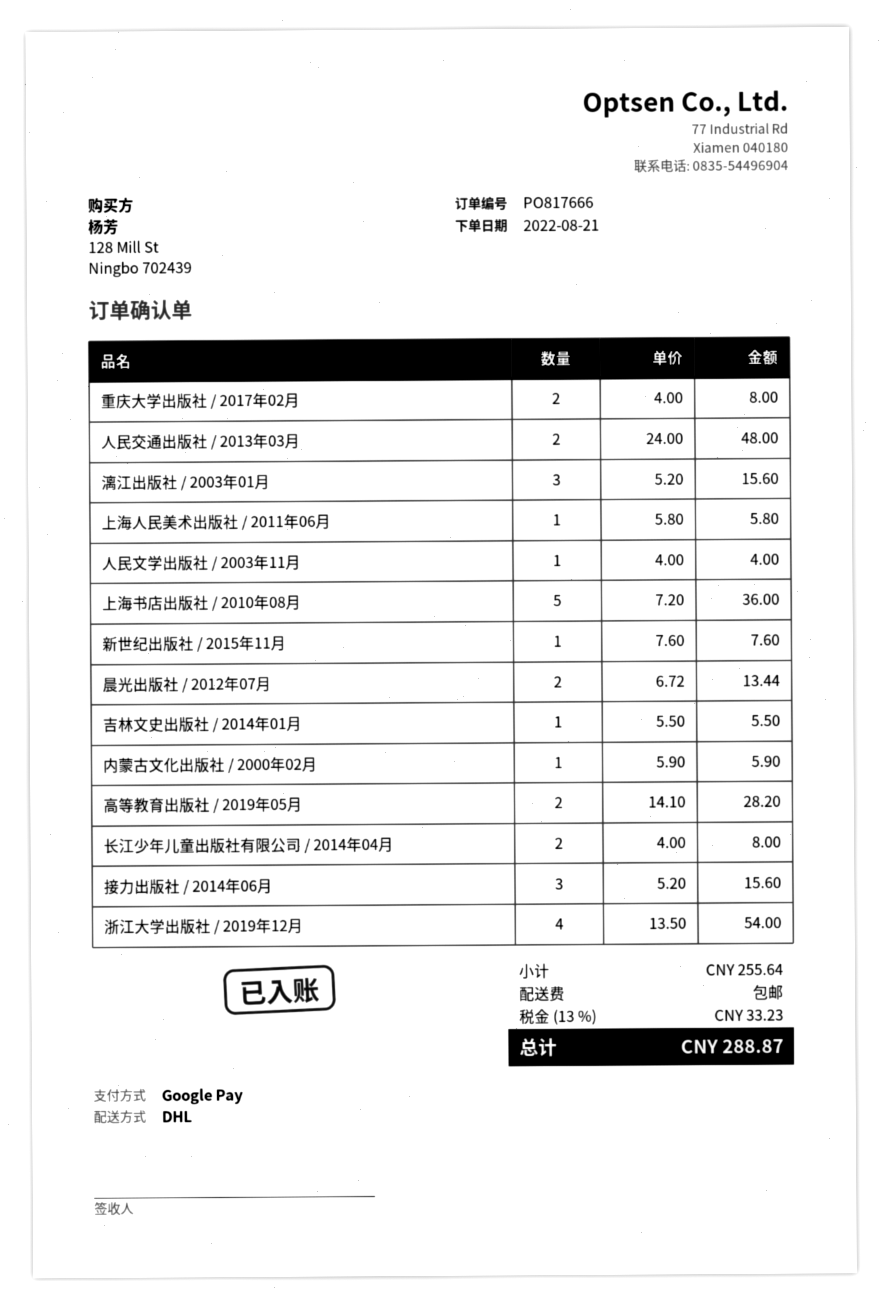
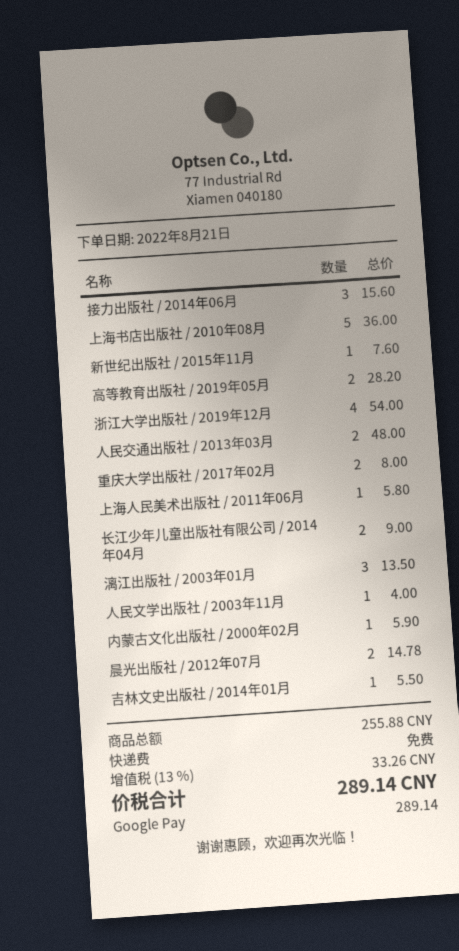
漓江出版社 / 2003年01月: 3 for 15.60 -> 3 for 13.50
晨光出版社 / 2012年07月: 2 for 13.44 -> 2 for 14.78
长江少年儿童出版社有限公司 / 2014年04月: 2 for 8.00 -> 2 for 9.00
subtotal: 255.64 -> 255.88
tax: 13% = 33.23 -> 13% = 33.26
total: 288.87 -> 289.14

